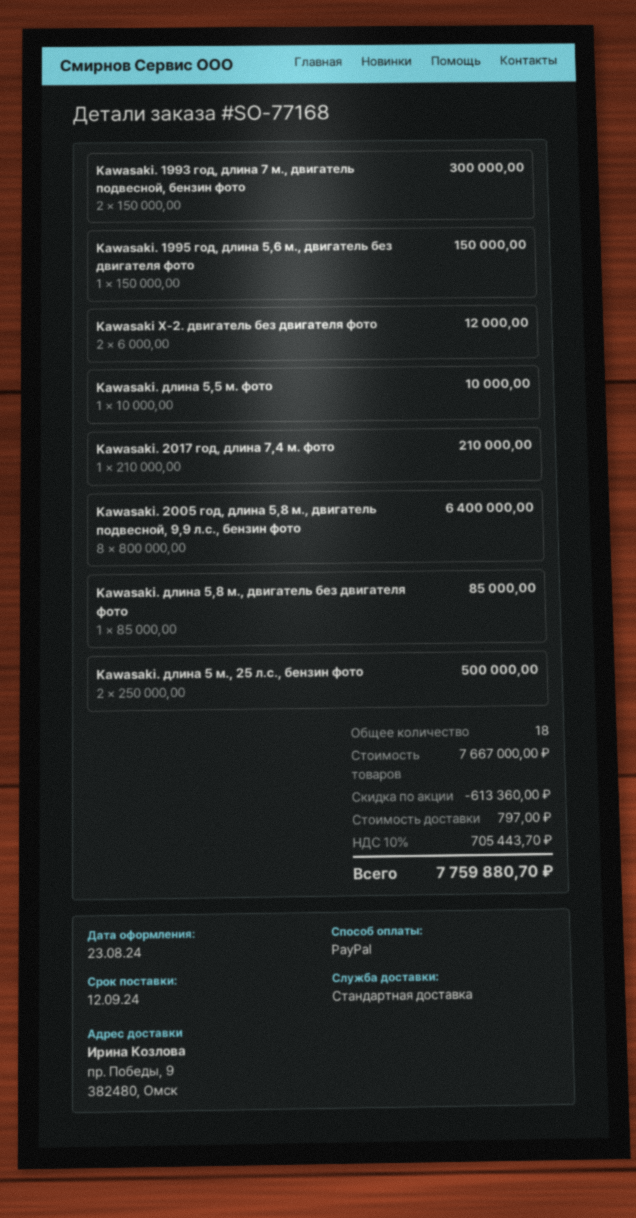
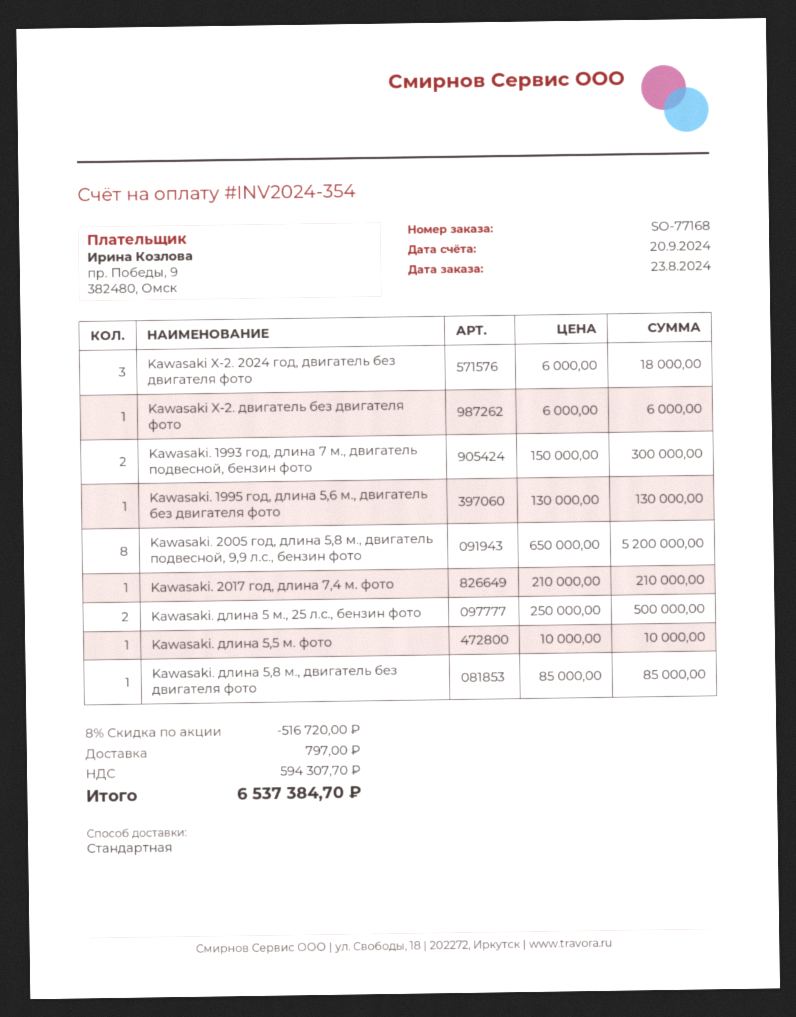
Kawasaki. 1995 год, длина 5,6 м., двигатель без двигателя фото: 1 x 150000.00 = 150000.00 -> 1 x 130000.00 = 130000.00
Kawasaki X-2. двигатель без двигателя фото: 2 x 6000.00 = 12000.00 -> 1 x 6000.00 = 6000.00
Kawasaki. 2005 год, длина 5,8 м., двигатель подвесной, 9,9 л.с., бензин фото: 8 x 800000.00 = 6400000.00 -> 8 x 650000.00 = 5200000.00
Kawasaki X-2. 2024 год, двигатель без двигателя фото: none -> 3 x 6000.00 = 18000.00
discount: 613360.00 -> 516720.00
tax: 705443.70 -> 594307.70
total: 7759880.70 -> 6537384.70

